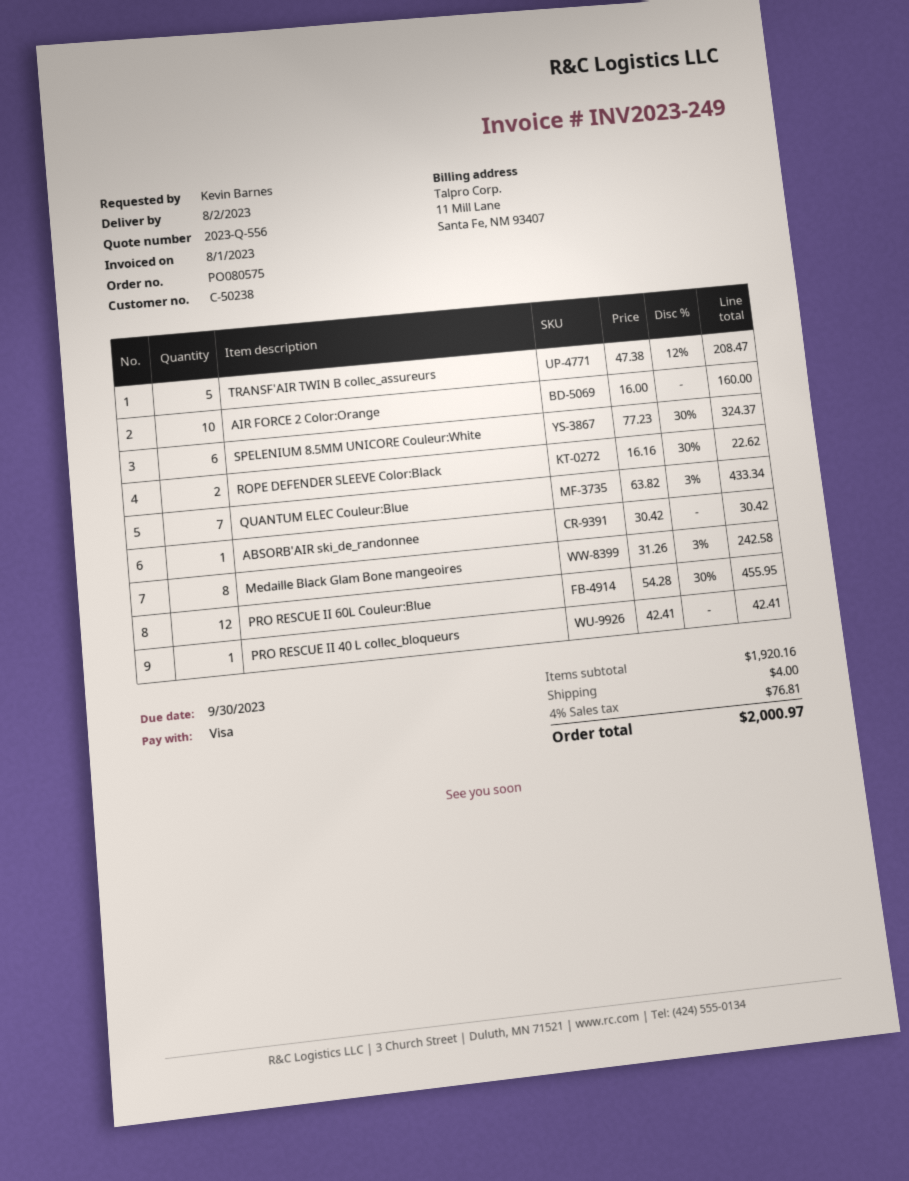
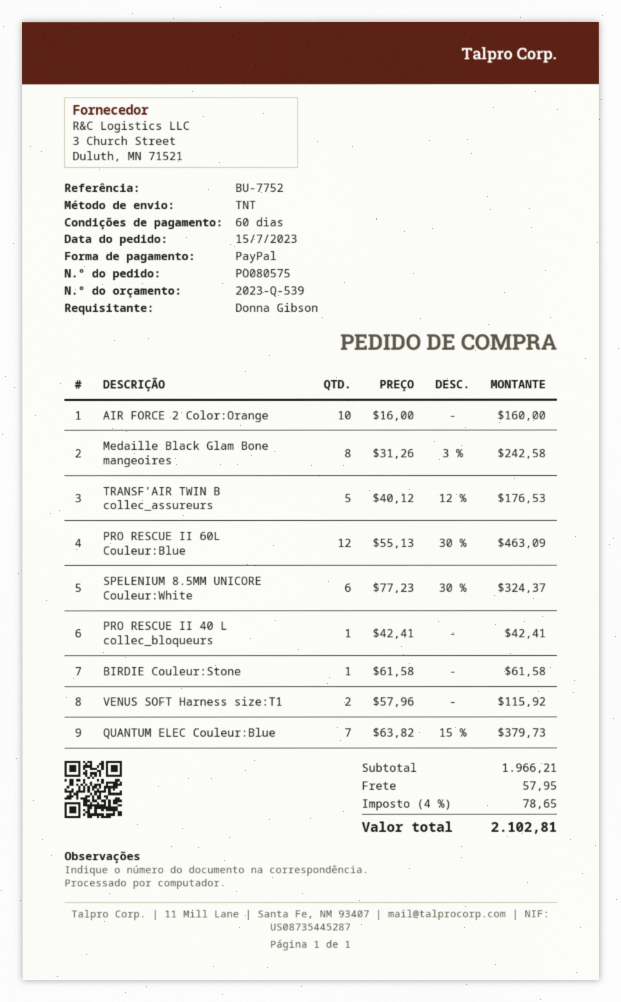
quote number: 2023-Q-556 -> 2023-Q-539
ordered by: Kevin Barnes -> Donna Gibson
payment method: Visa -> PayPal
TRANSF'AIR TWIN B collec_assureurs: 5 x 47.38 - 12% = 208.47 -> 5 x 40.12 - 12% = 176.53
ROPE DEFENDER SLEEVE Color:Black: 2 x 16.16 - 30% = 22.62 -> none
QUANTUM ELEC Couleur:Blue: 7 x 63.82 - 3% = 433.34 -> 7 x 63.82 - 15% = 379.73
ABSORB'AIR ski_de_randonnee: 1 x 30.42 = 30.42 -> none
PRO RESCUE II 60L Couleur:Blue: 12 x 54.28 - 30% = 455.95 -> 12 x 55.13 - 30% = 463.09
BIRDIE Couleur:Stone: none -> 1 x 61.58 = 61.58
VENUS SOFT Harness size:T1: none -> 2 x 57.96 = 115.92
subtotal: 1920.16 -> 1966.21
shipping: 4.00 -> 57.95
tax: 4% = 76.81 -> 4% = 78.65
total: 2000.97 -> 2102.81

